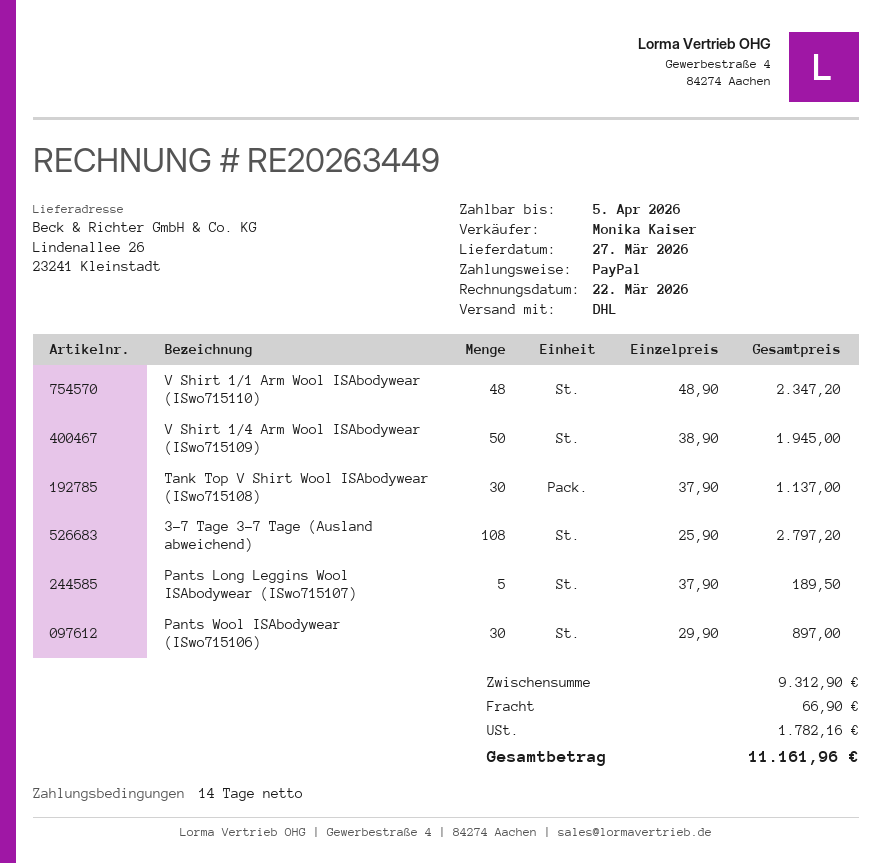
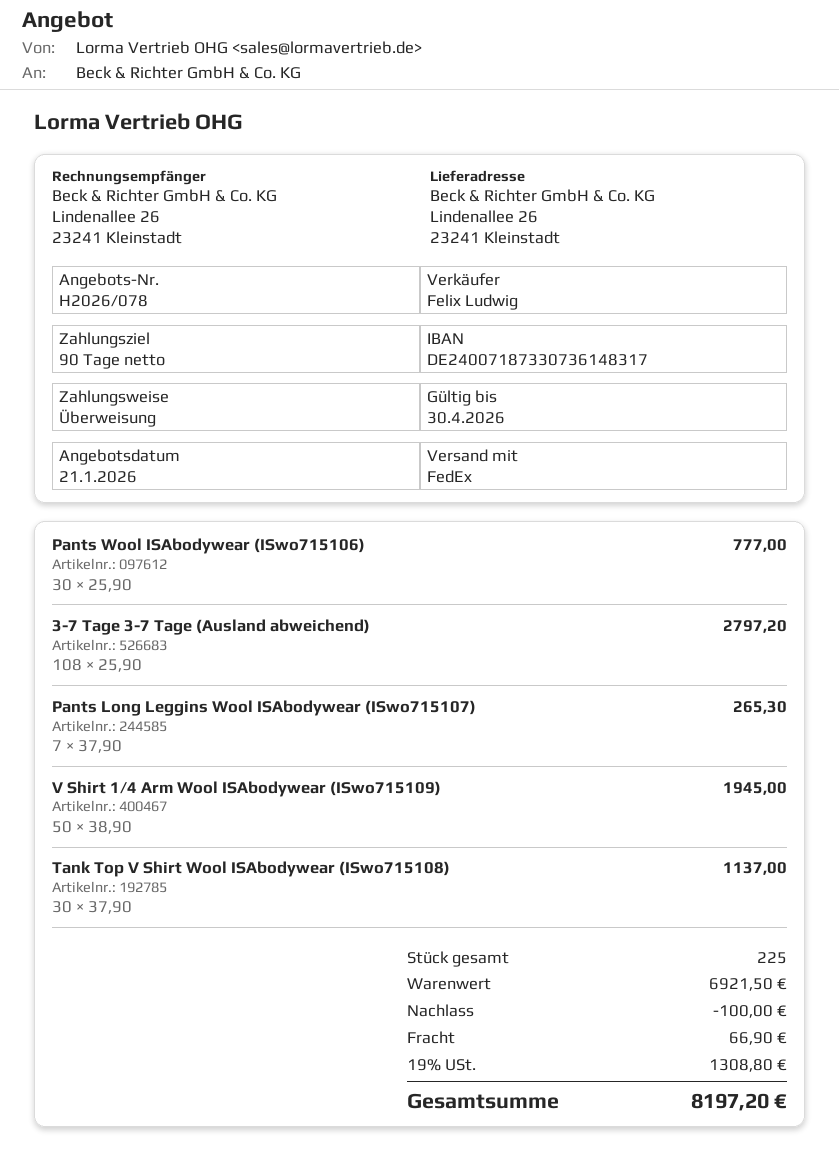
payment terms: 14 days -> 90 days
sales rep: Monika Kaiser -> Felix Ludwig
payment method: PayPal -> bank transfer
shipping method: DHL -> FedEx
V Shirt 1/1 Arm Wool ISAbodywear (ISwo715110): 48 x 48.90 = 2347.20 -> none
Pants Long Leggins Wool ISAbodywear (ISwo715107): 5 x 37.90 = 189.50 -> 7 x 37.90 = 265.30
Pants Wool ISAbodywear (ISwo715106): 30 x 29.90 = 897.00 -> 30 x 25.90 = 777.00
subtotal: 9312.90 -> 6921.50
discount: none -> 100.00
tax: 1782.16 -> 1308.80
total: 11161.96 -> 8197.20

